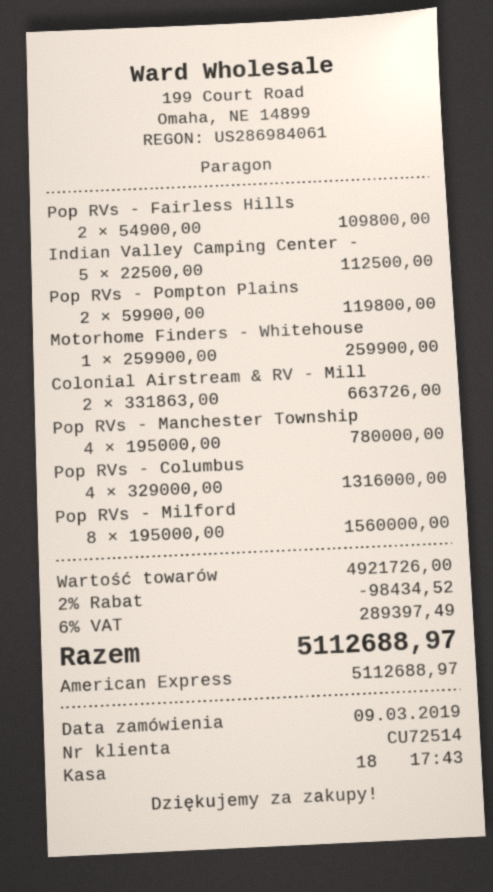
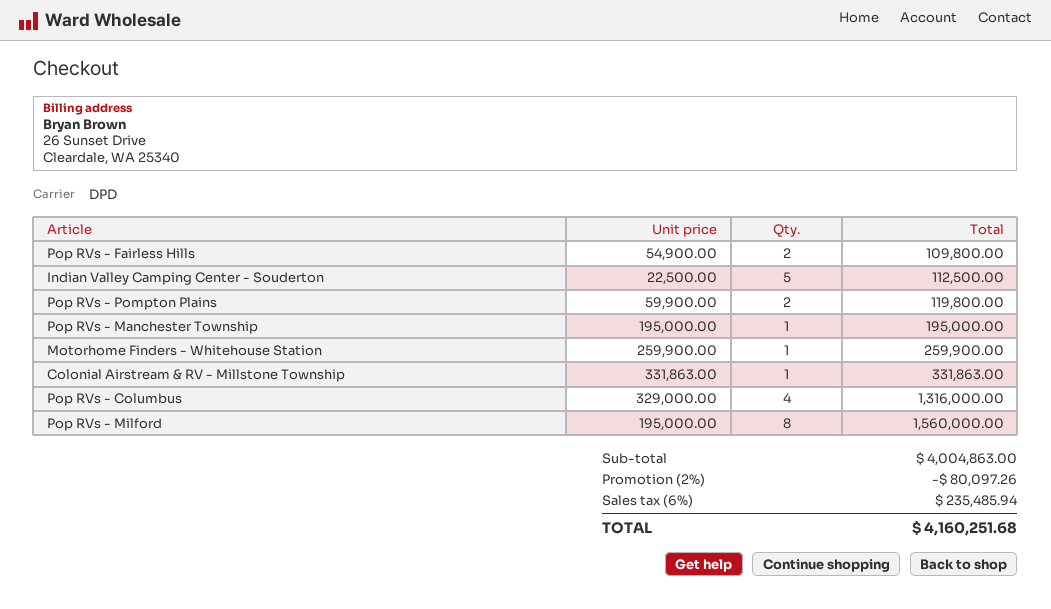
Colonial Airstream & RV - Mill: 2 x 331863.00 = 663726.00 -> 1 x 331863.00 = 331863.00
Pop RVs - Manchester Township: 4 x 195000.00 = 780000.00 -> 1 x 195000.00 = 195000.00
subtotal: 4921726.00 -> 4004863.00
discount: 2% = 98434.52 -> 2% = 80097.26
tax: 6% = 289397.49 -> 6% = 235485.94
total: 5112688.97 -> 4160251.68

